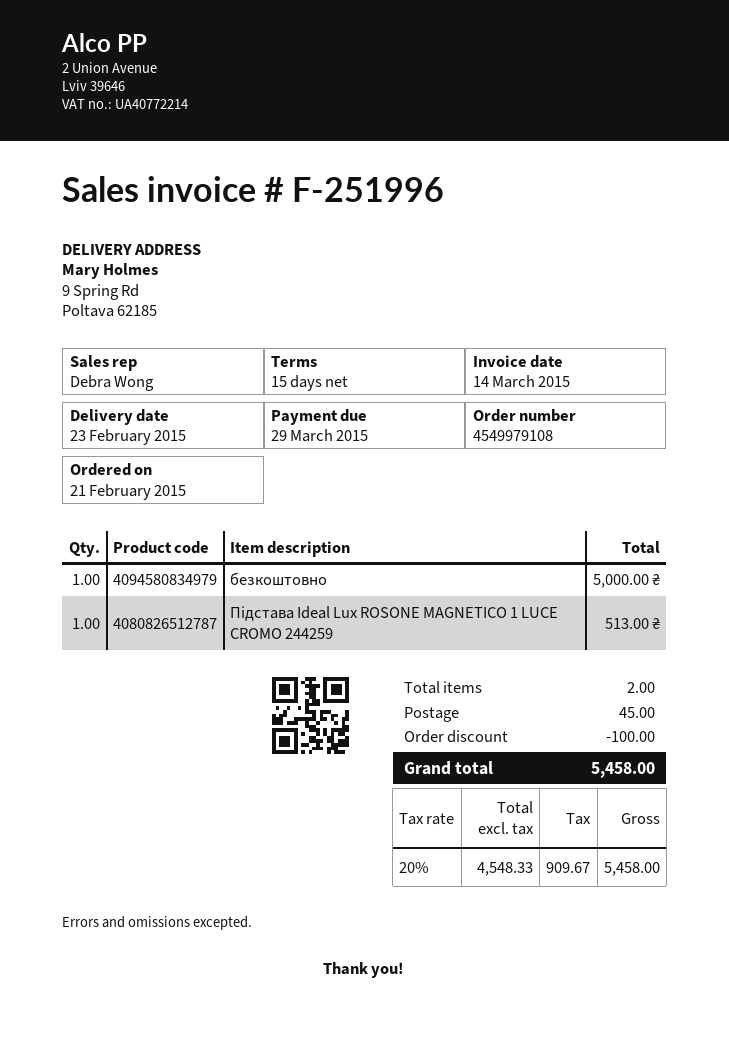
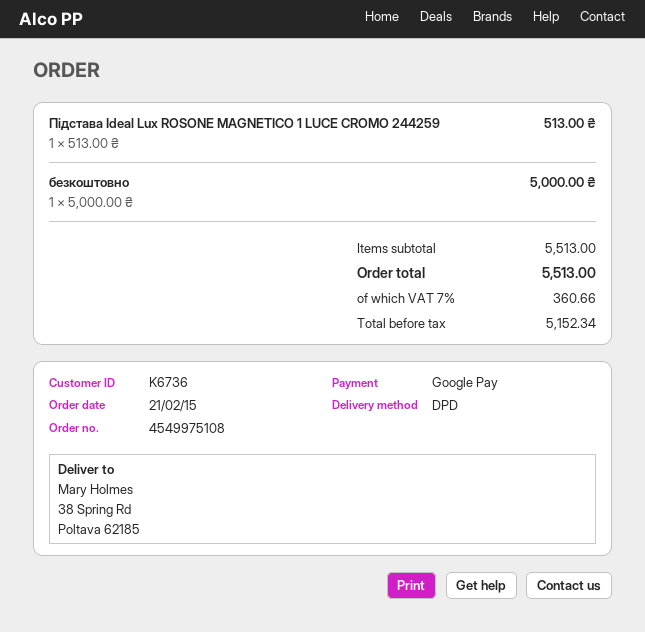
order number: 4549979108 -> 4549975108
ship to: 9 Spring Rd, Poltava 62185 -> 38 Spring Rd, Poltava 62185
discount: 100.00 -> none
shipping: 45.00 -> none
net: 4548.33 -> 5152.34
tax: 20% = 909.67 -> 7% = 360.66
total: 5458.00 -> 5513.00

